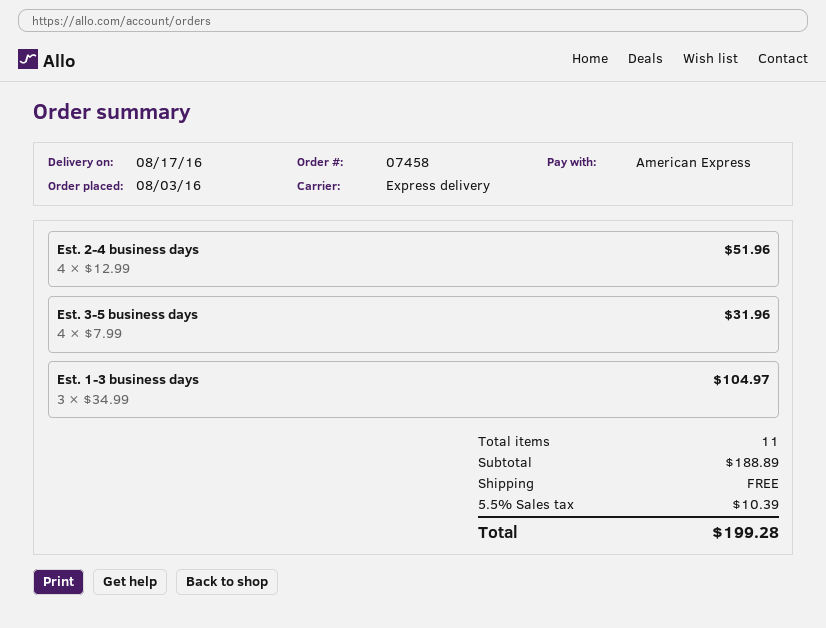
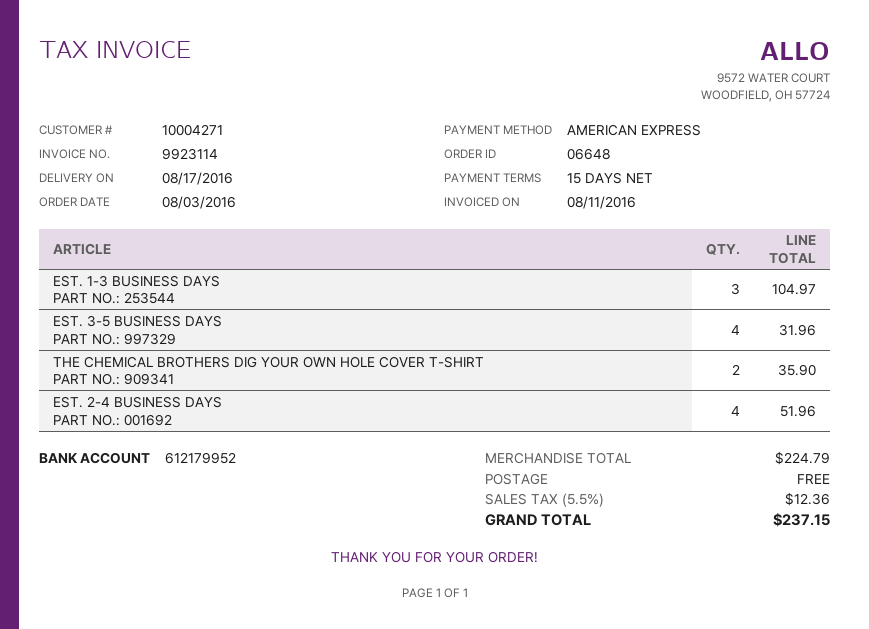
order number: 07458 -> 06648
THE CHEMICAL BROTHERS DIG YOUR OWN HOLE COVER T-SHIRT: none -> 2 for 35.90
subtotal: 188.89 -> 224.79
tax: 5.5% = 10.39 -> 5.5% = 12.36
total: 199.28 -> 237.15

